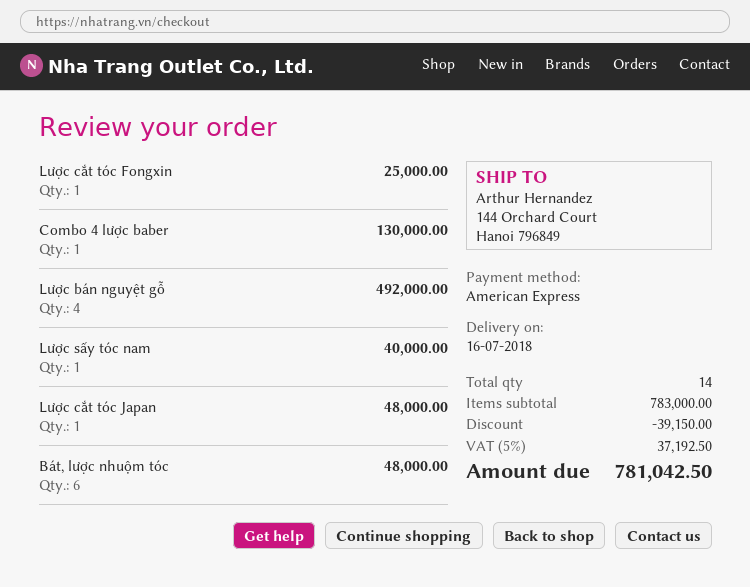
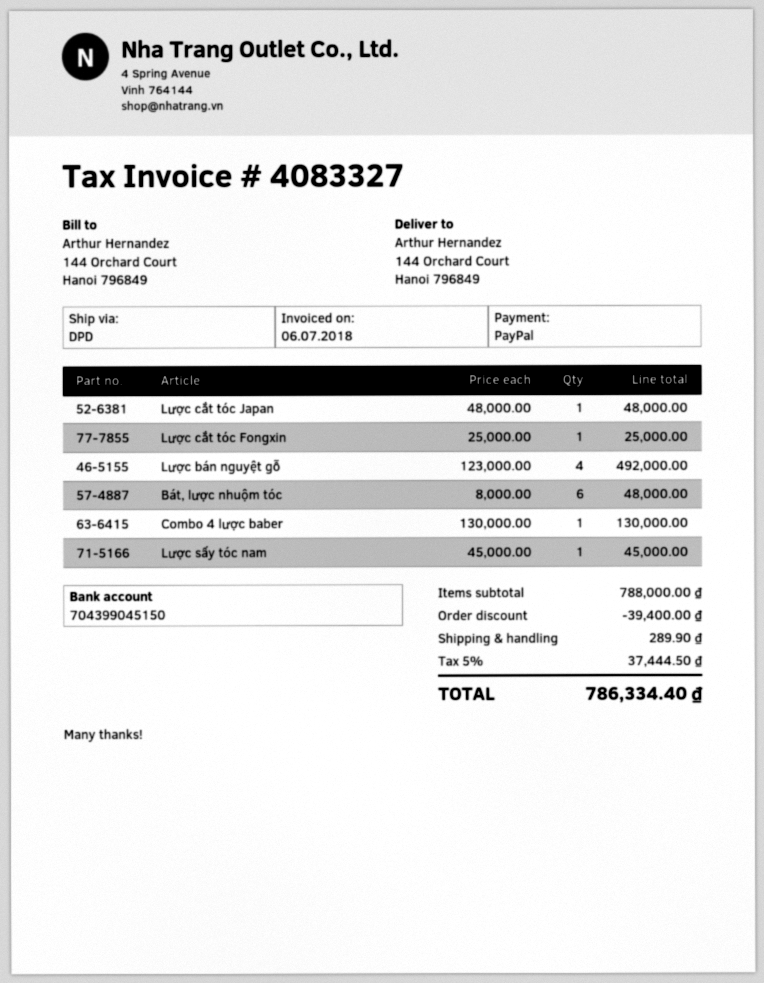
payment method: American Express -> PayPal
Lược sấy tóc nam: 1 for 40000.00 -> 1 for 45000.00
subtotal: 783000.00 -> 788000.00
discount: 39150.00 -> 39400.00
shipping: none -> 289.90
tax: 5% = 37192.50 -> 5% = 37444.50
total: 781042.50 -> 786334.40

